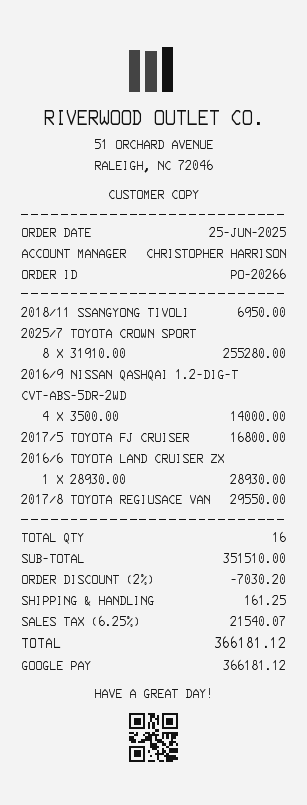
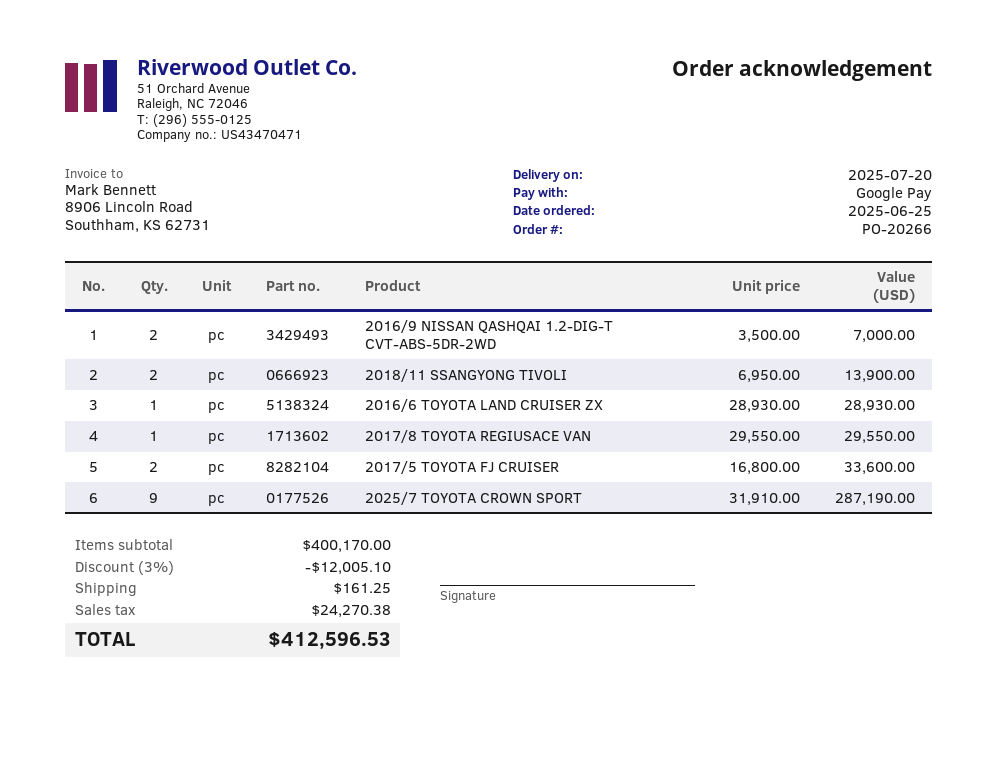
2018/11 SSANGYONG TIVOLI: 1 x 6950.00 = 6950.00 -> 2 x 6950.00 = 13900.00
2025/7 TOYOTA CROWN SPORT: 8 x 31910.00 = 255280.00 -> 9 x 31910.00 = 287190.00
2016/9 NISSAN QASHQAI 1.2-DIG-T CVT-ABS-5DR-2WD: 4 x 3500.00 = 14000.00 -> 2 x 3500.00 = 7000.00
2017/5 TOYOTA FJ CRUISER: 1 x 16800.00 = 16800.00 -> 2 x 16800.00 = 33600.00
subtotal: 351510.00 -> 400170.00
discount: 2% = 7030.20 -> 3% = 12005.10
tax: 21540.07 -> 24270.38
total: 366181.12 -> 412596.53

